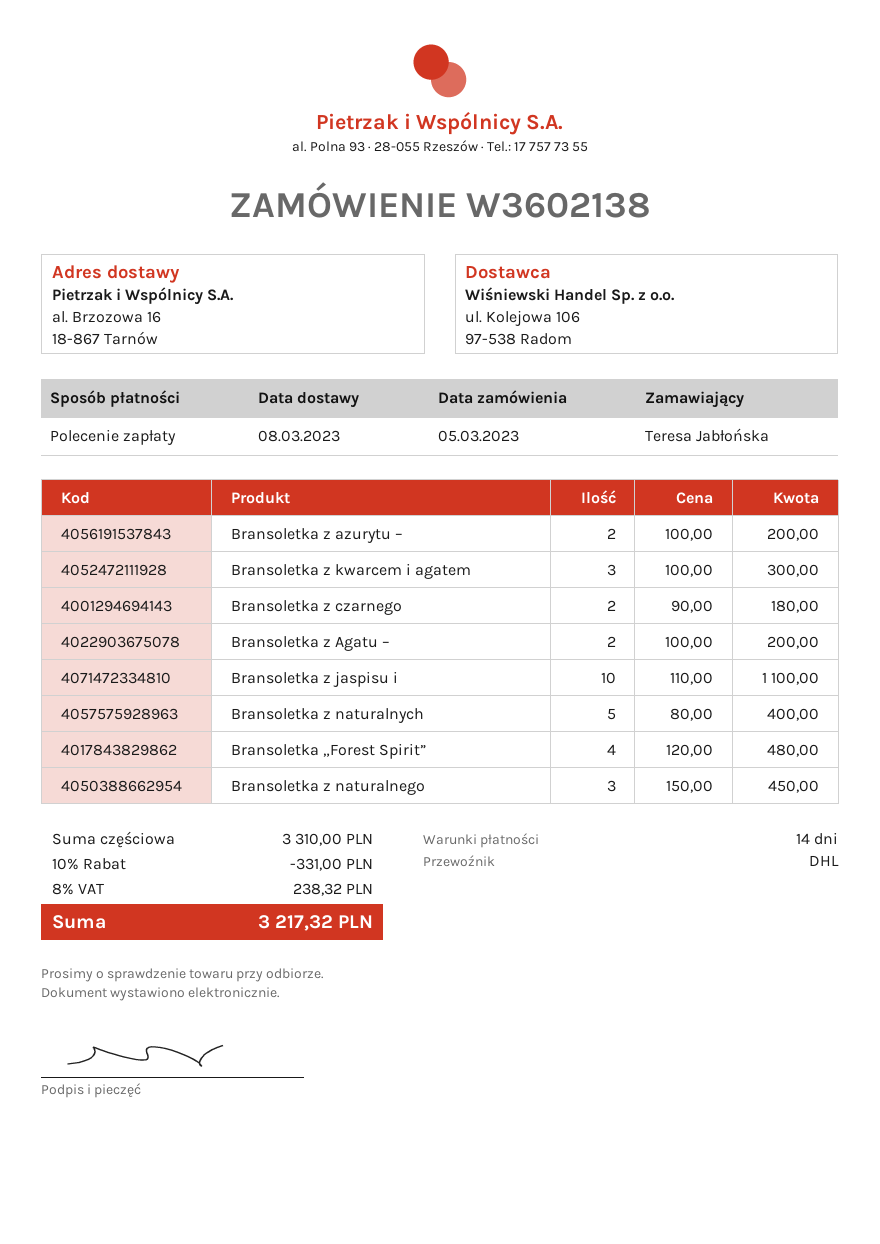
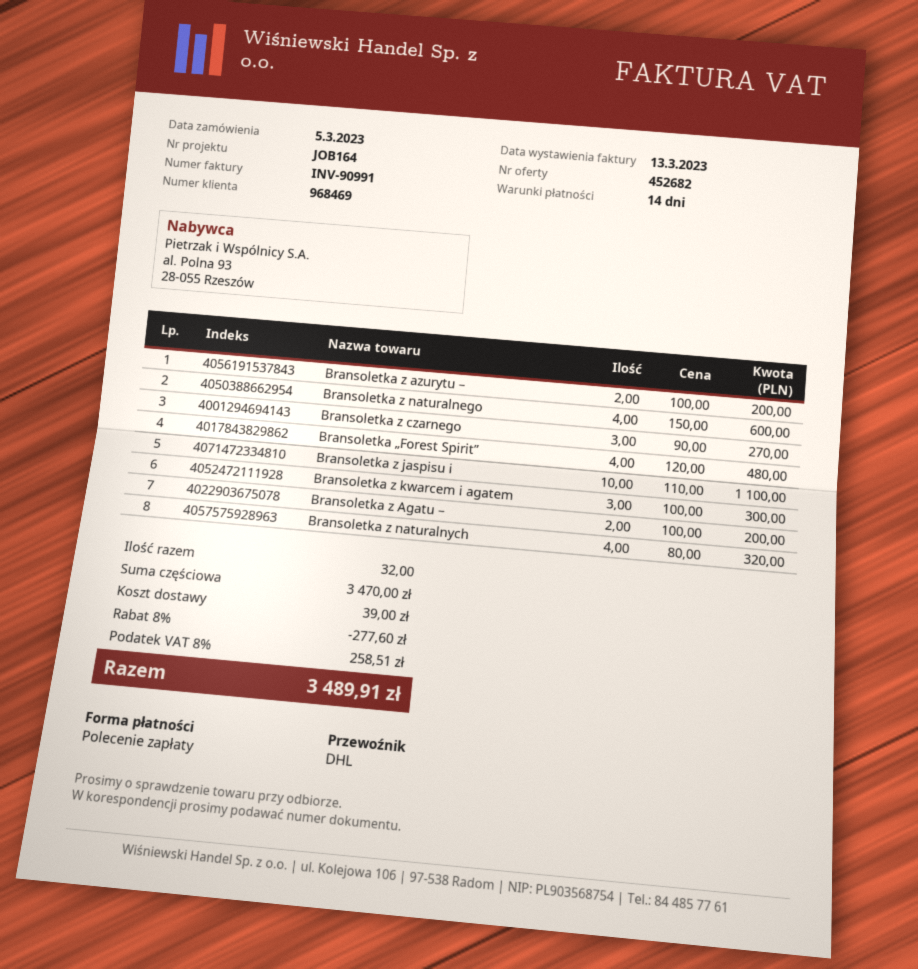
Bransoletka z czarnego: 2 x 90.00 = 180.00 -> 3 x 90.00 = 270.00
Bransoletka z naturalnych: 5 x 80.00 = 400.00 -> 4 x 80.00 = 320.00
Bransoletka z naturalnego: 3 x 150.00 = 450.00 -> 4 x 150.00 = 600.00
subtotal: 3310.00 -> 3470.00
discount: 10% = 331.00 -> 8% = 277.60
shipping: none -> 39.00
tax: 8% = 238.32 -> 8% = 258.51
total: 3217.32 -> 3489.91

